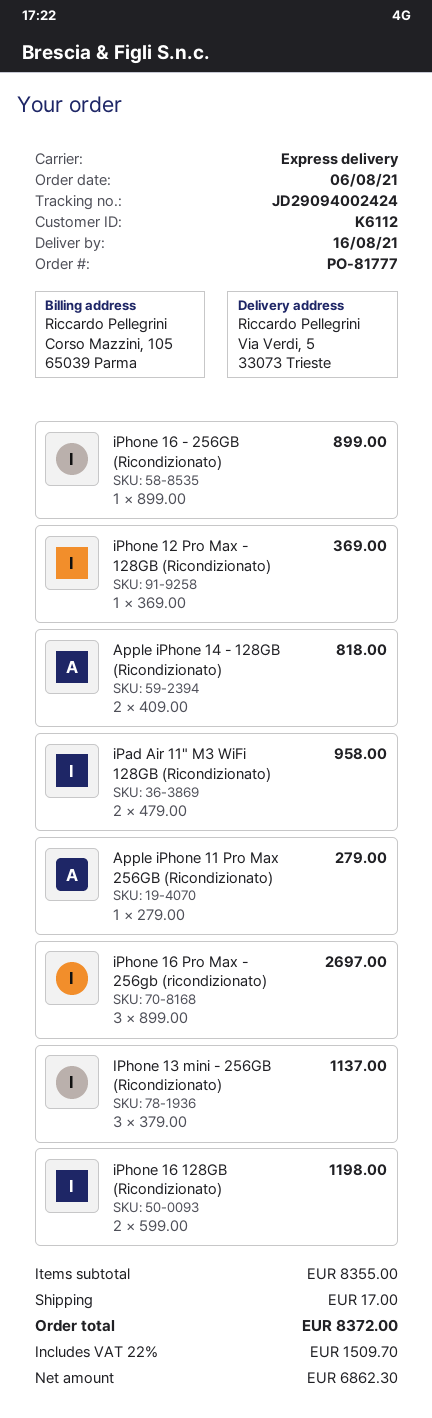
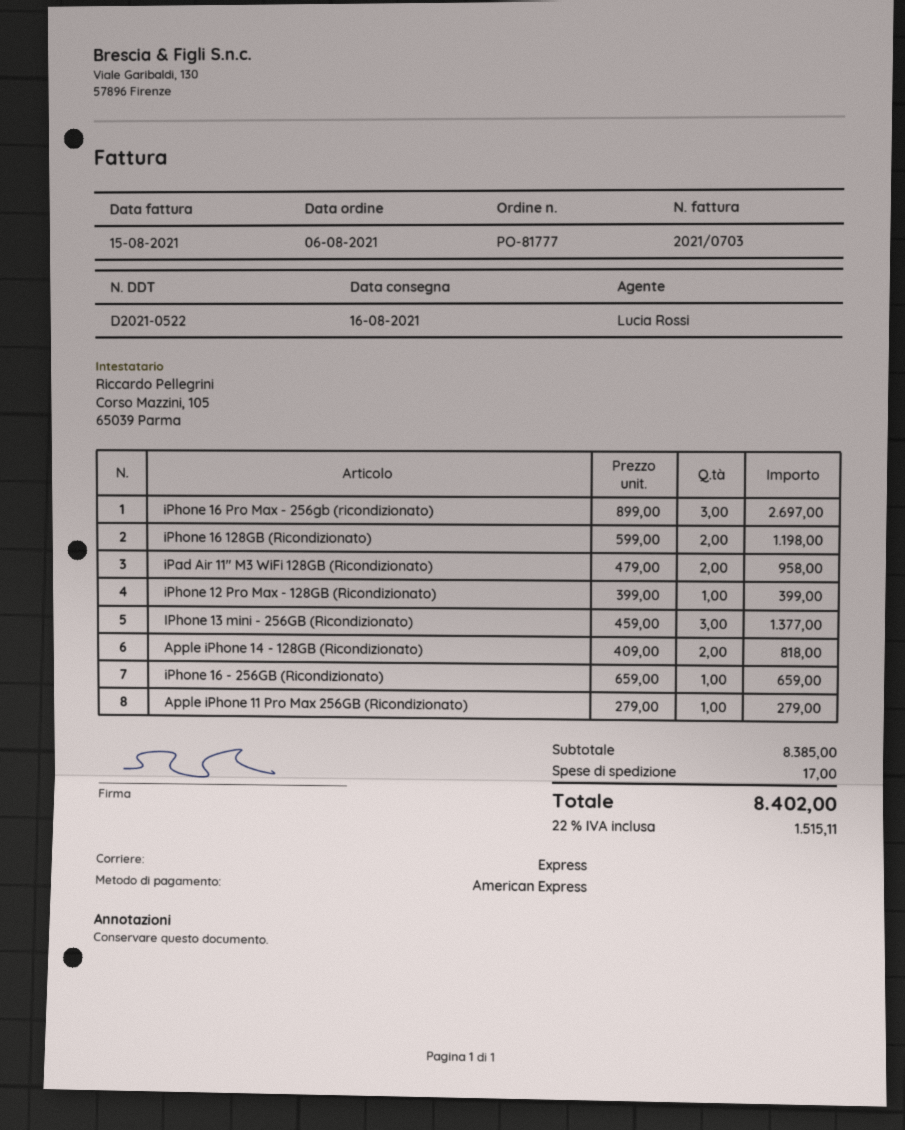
iPhone 16 - 256GB (Ricondizionato): 1 x 899.00 = 899.00 -> 1 x 659.00 = 659.00
iPhone 12 Pro Max - 128GB (Ricondizionato): 1 x 369.00 = 369.00 -> 1 x 399.00 = 399.00
IPhone 13 mini - 256GB (Ricondizionato): 3 x 379.00 = 1137.00 -> 3 x 459.00 = 1377.00
subtotal: 8355.00 -> 8385.00
tax: 22% = 1509.70 -> 22% = 1515.11
total: 8372.00 -> 8402.00

